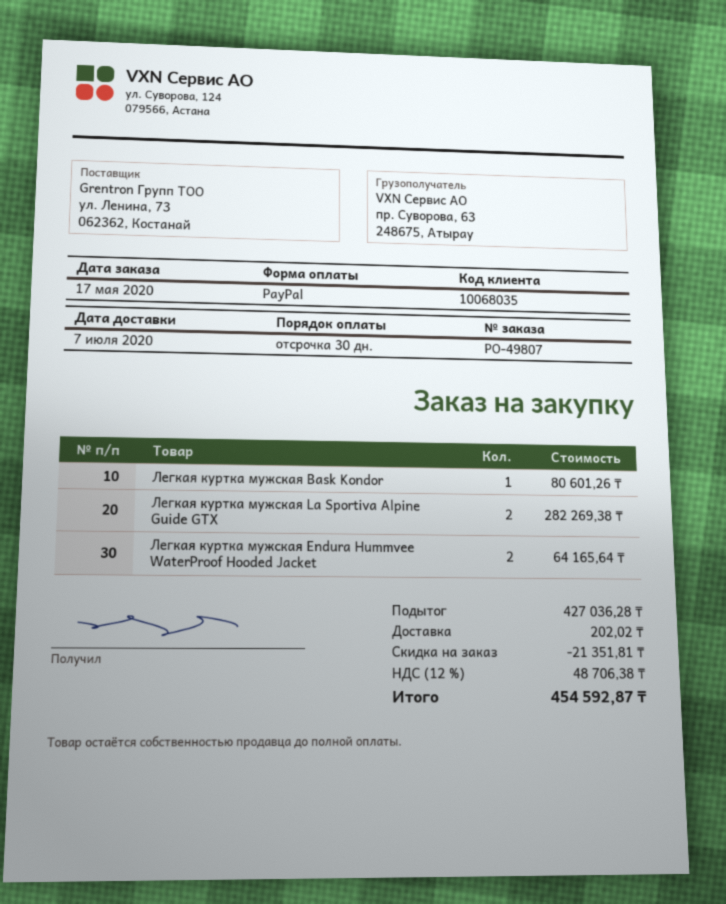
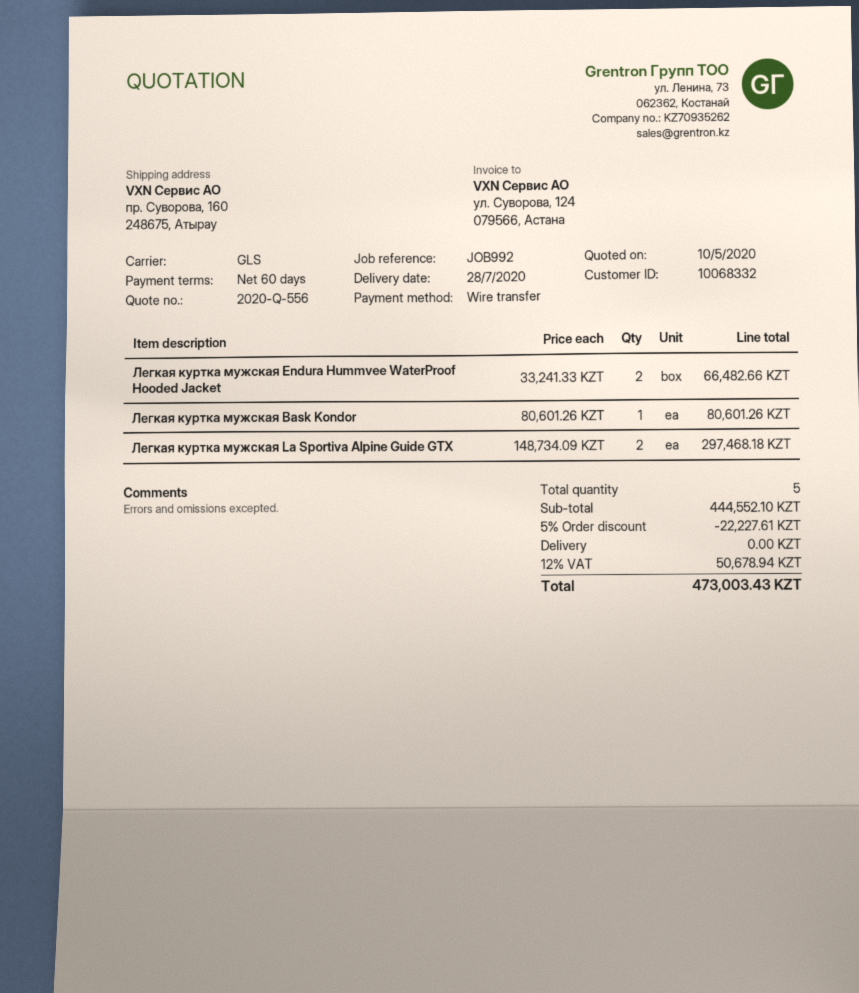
delivery date: 2020-07-07 -> 2020-07-28
payment terms: 30 days -> 60 days
customer number: 10068035 -> 10068332
payment method: PayPal -> bank transfer
ship to: пр. Суворова, 63, 248675, Атырау -> пр. Суворова, 160, 248675, Атырау
Легкая куртка мужская La Sportiva Alpine Guide GTX: 2 for 282269.38 -> 2 for 297468.18
Легкая куртка мужская Endura Hummvee WaterProof Hooded Jacket: 2 for 64165.64 -> 2 for 66482.66
subtotal: 427036.28 -> 444552.10
discount: 21351.81 -> 22227.61
shipping: 202.02 -> 0.00
tax: 12% = 48706.38 -> 12% = 50678.94
total: 454592.87 -> 473003.43

